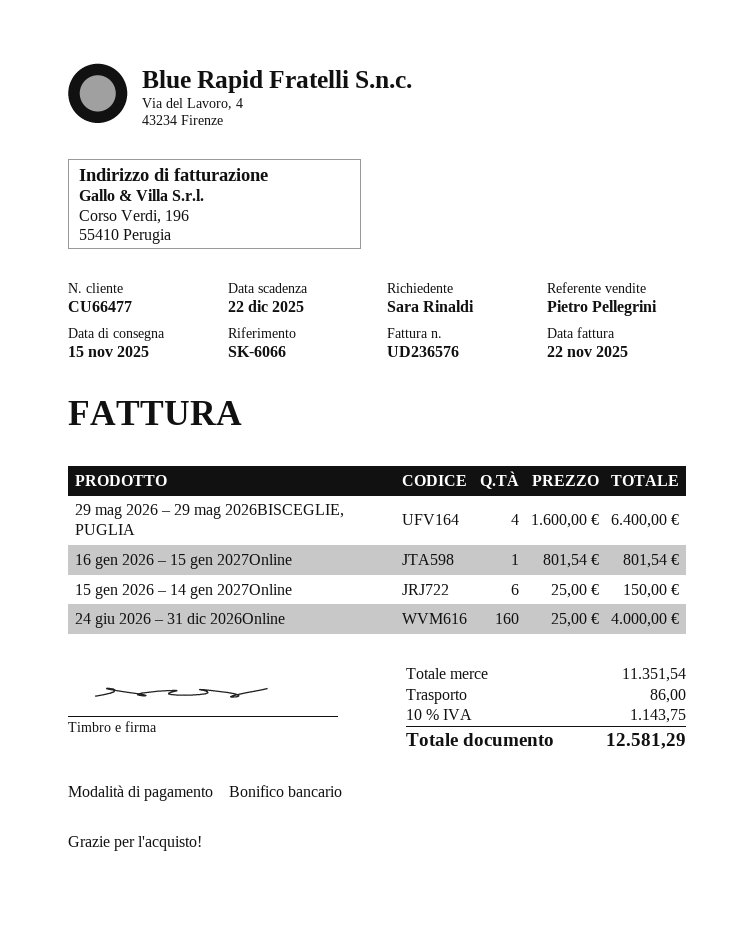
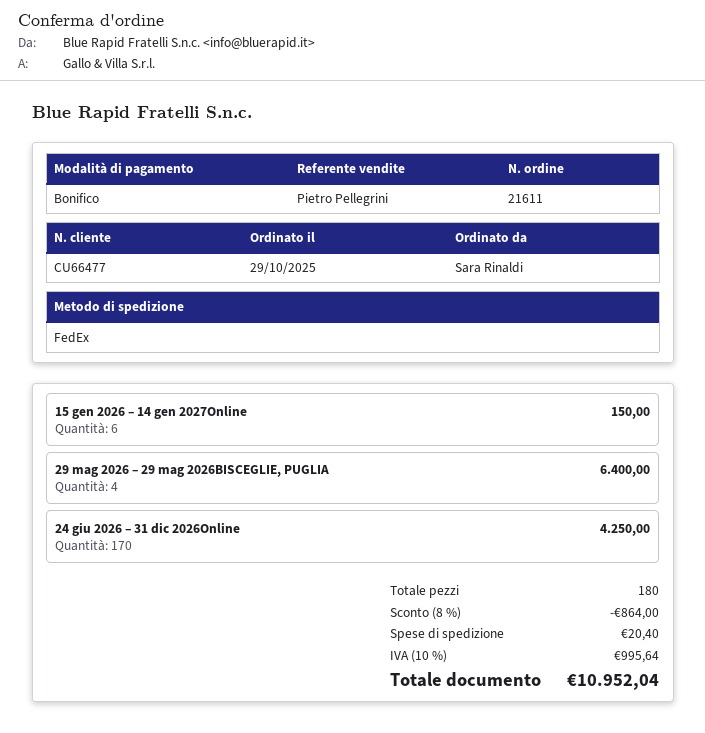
16 gen 2026 – 15 gen 2027Online: 1 for 801.54 -> none
24 giu 2026 – 31 dic 2026Online: 160 for 4000.00 -> 170 for 4250.00
discount: none -> 8% = 864.00
shipping: 86.00 -> 20.40
tax: 10% = 1143.75 -> 10% = 995.64
total: 12581.29 -> 10952.04

